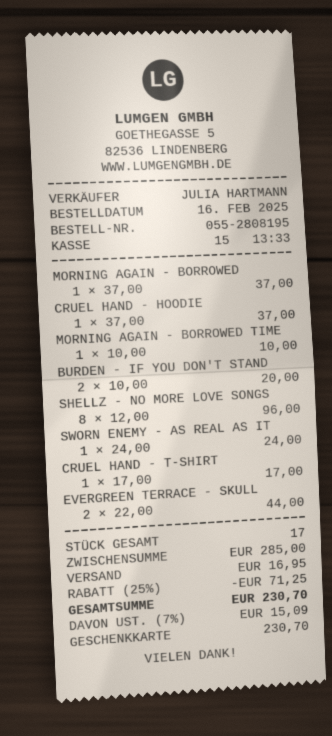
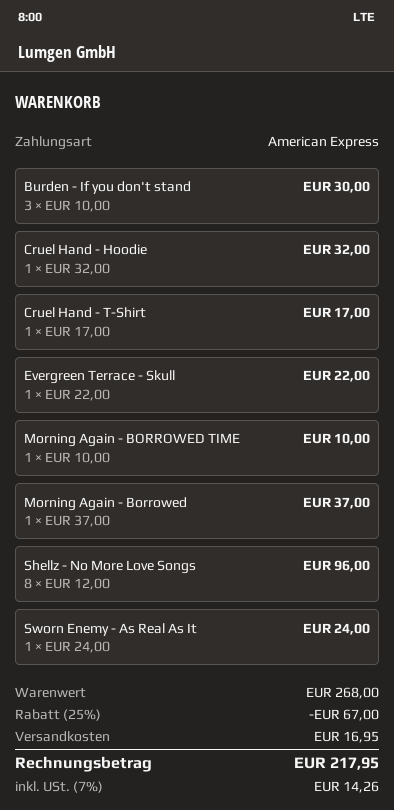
payment method: gift card -> American Express
CRUEL HAND - HOODIE: 1 x 37.00 = 37.00 -> 1 x 32.00 = 32.00
BURDEN - IF YOU DON'T STAND: 2 x 10.00 = 20.00 -> 3 x 10.00 = 30.00
EVERGREEN TERRACE - SKULL: 2 x 22.00 = 44.00 -> 1 x 22.00 = 22.00
subtotal: 285.00 -> 268.00
discount: 25% = 71.25 -> 25% = 67.00
tax: 7% = 15.09 -> 7% = 14.26
total: 230.70 -> 217.95

